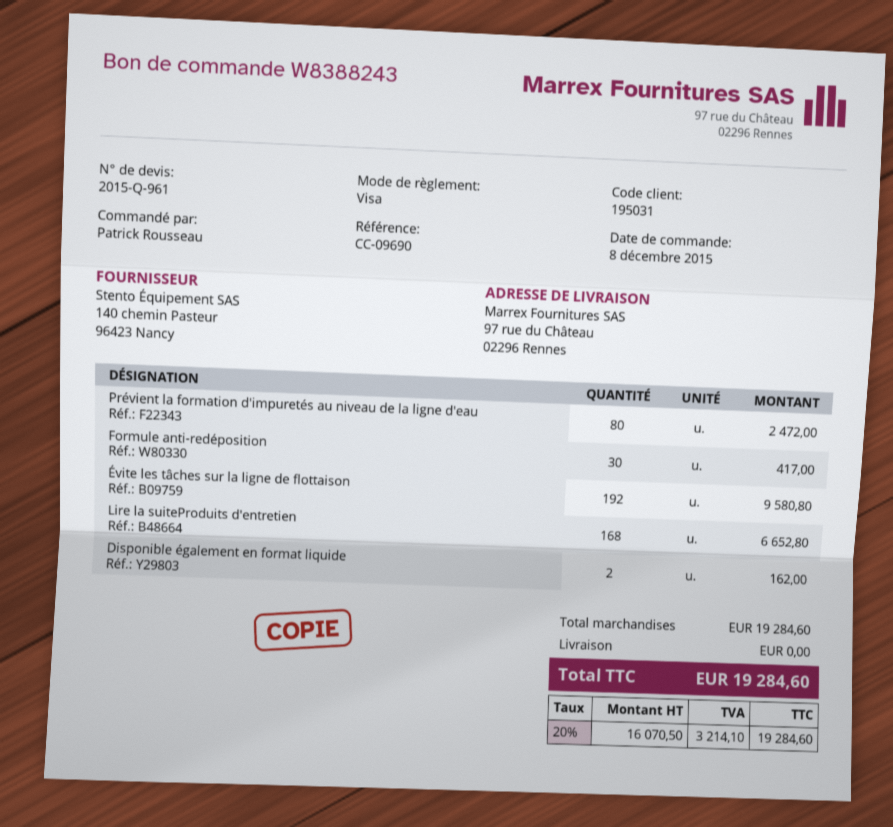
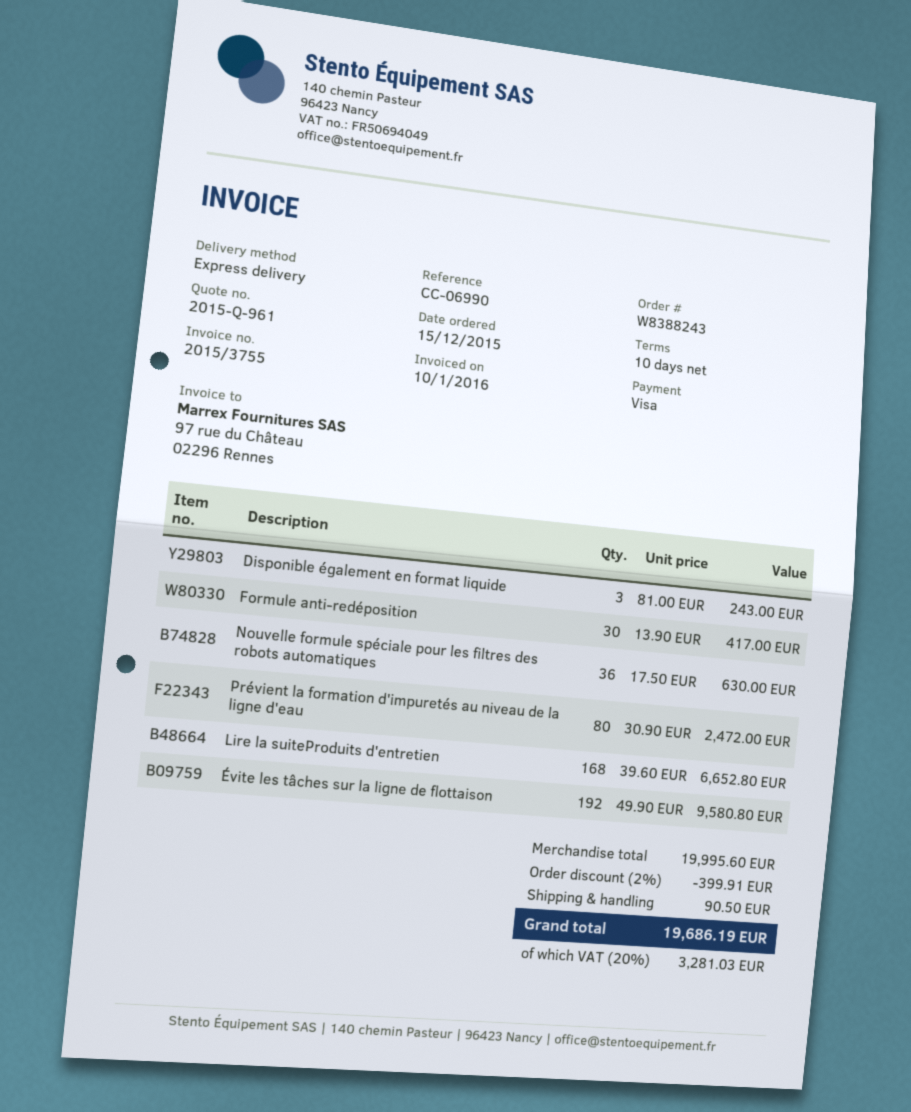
order date: 2015-12-08 -> 2015-12-15
reference: CC-09690 -> CC-06990
Disponible également en format liquide: 2 for 162.00 -> 3 for 243.00
Nouvelle formule spéciale pour les filtres des robots automatiques: none -> 36 for 630.00
subtotal: 19284.60 -> 19995.60
discount: none -> 2% = 399.91
shipping: 0.00 -> 90.50
tax: 20% = 3214.10 -> 20% = 3281.03
total: 19284.60 -> 19686.19

